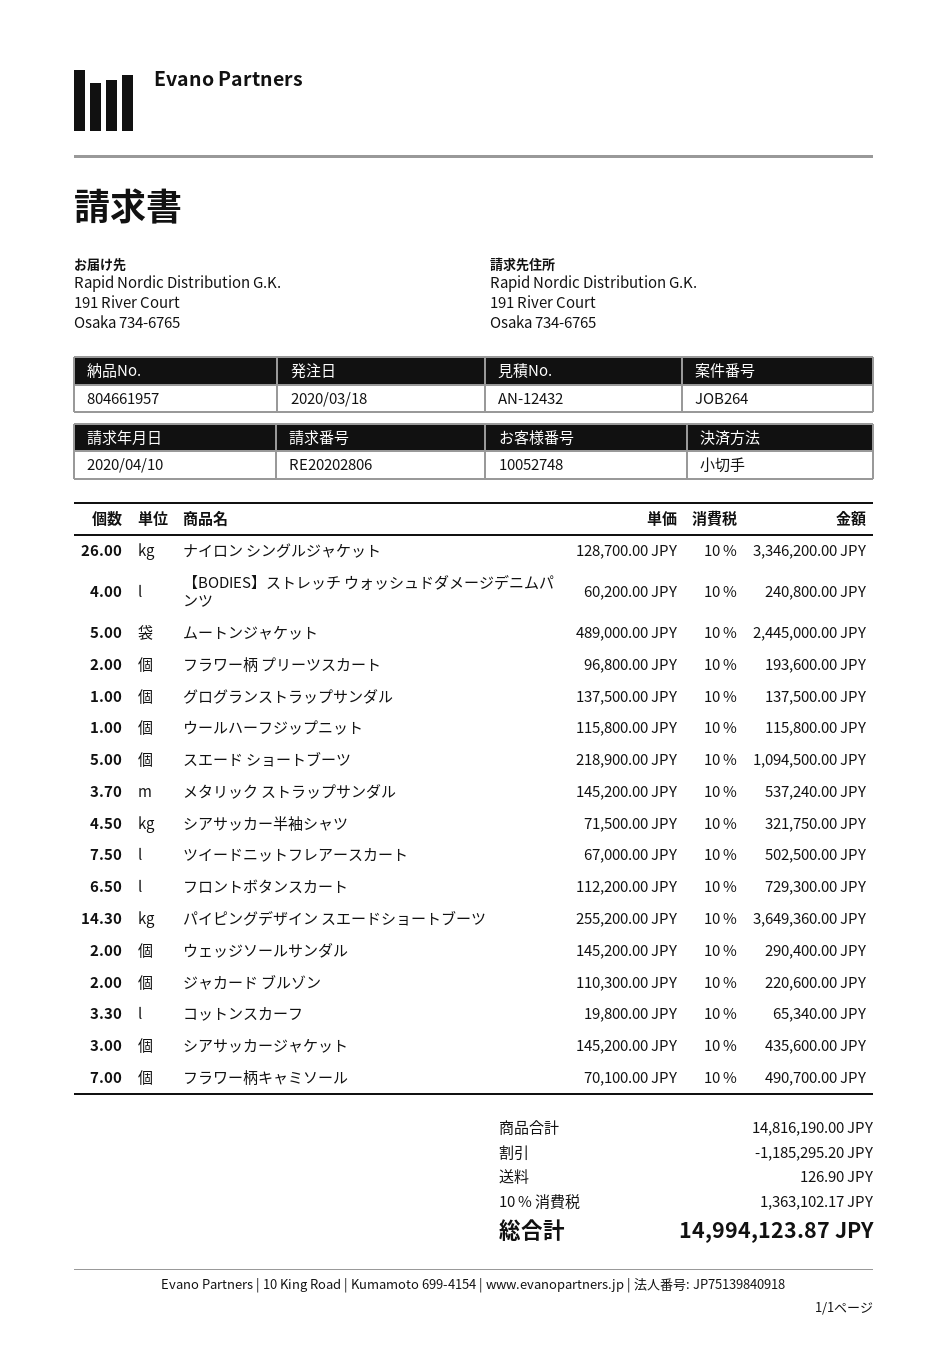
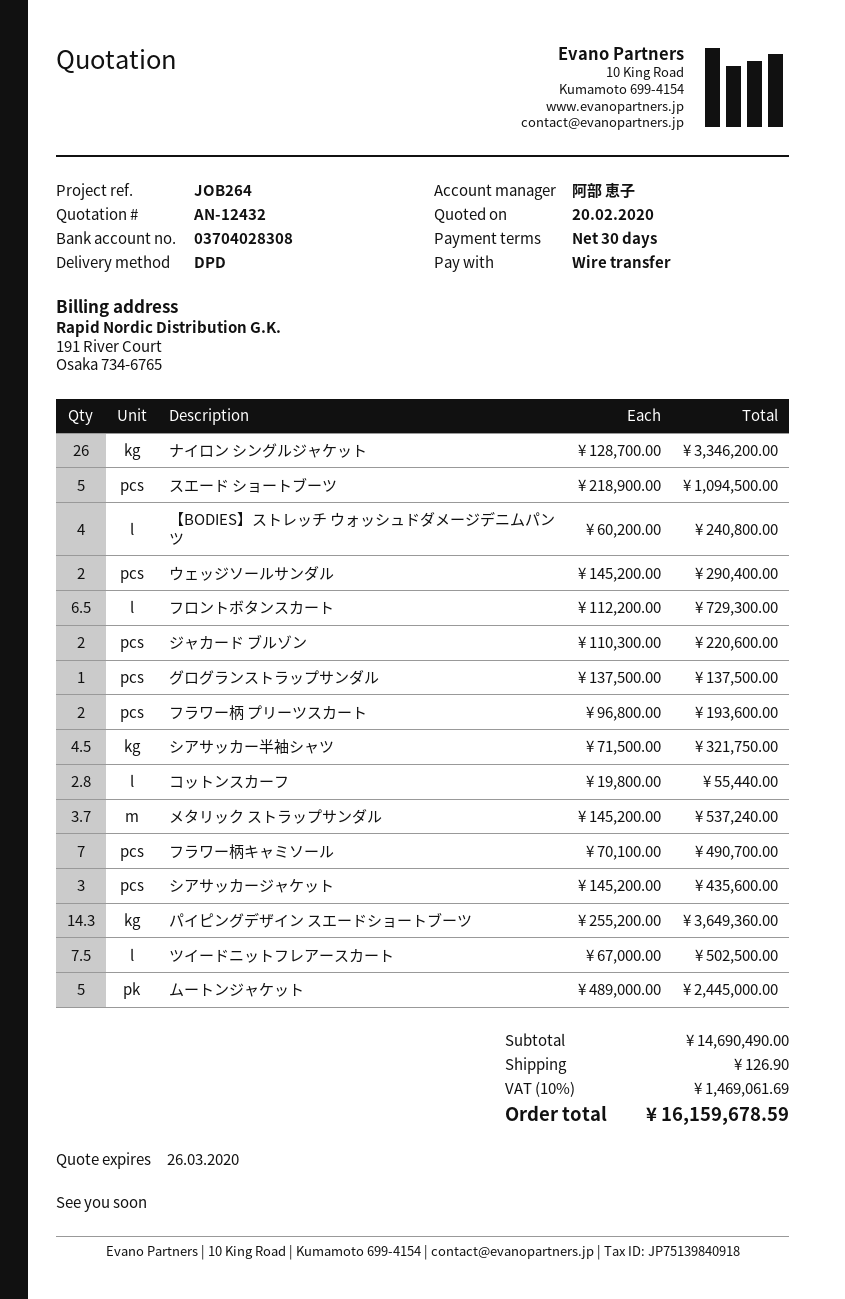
payment method: cheque -> bank transfer
ウールハーフジップニット: 1 x 115800.00 = 115800.00 -> none
コットンスカーフ: 3.3 x 19800.00 = 65340.00 -> 2.8 x 19800.00 = 55440.00
subtotal: 14816190.00 -> 14690490.00
discount: 1185295.20 -> none
tax: 10% = 1363102.17 -> 10% = 1469061.69
total: 14994123.87 -> 16159678.59

